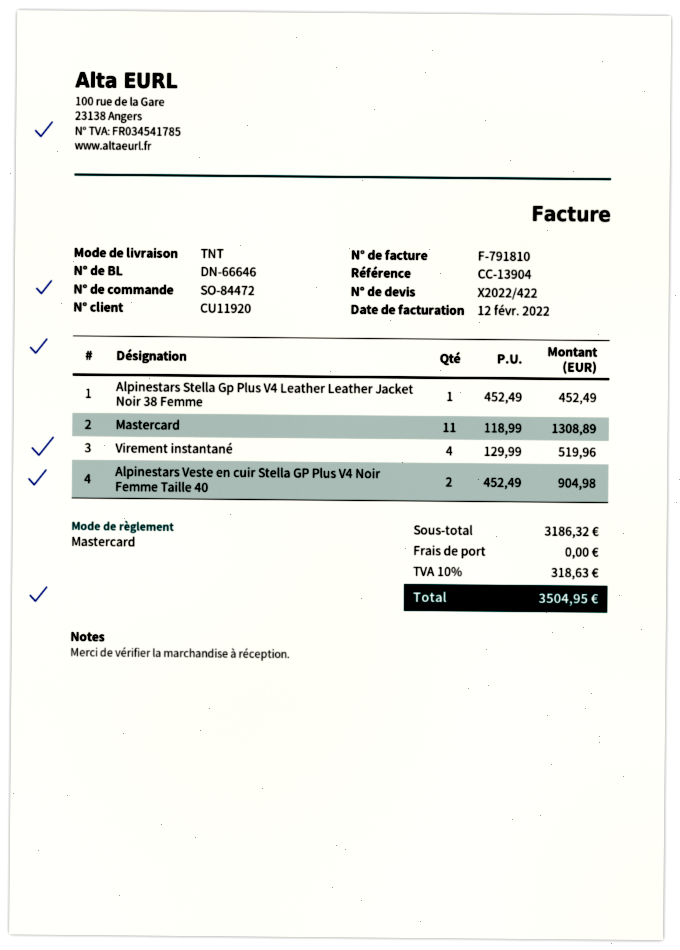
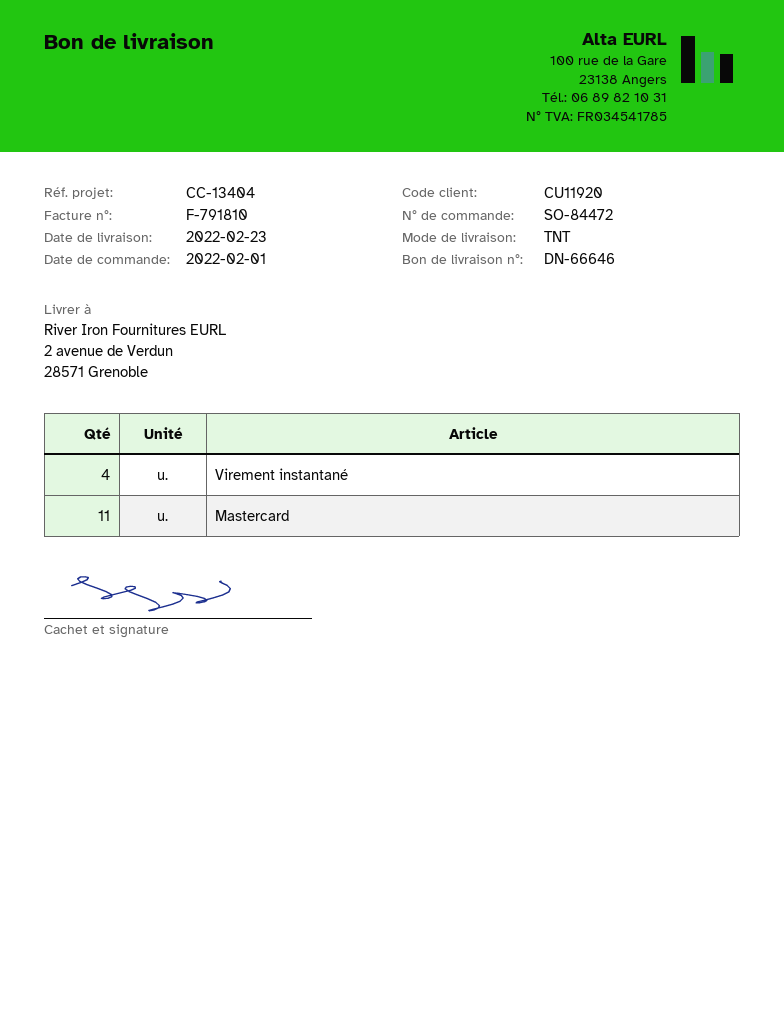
reference: CC-13904 -> CC-13404
Alpinestars Stella Gp Plus V4 Leather Leather Jacket Noir 38 Femme: 1 -> none
Alpinestars Veste en cuir Stella GP Plus V4 Noir Femme Taille 40: 2 -> none

